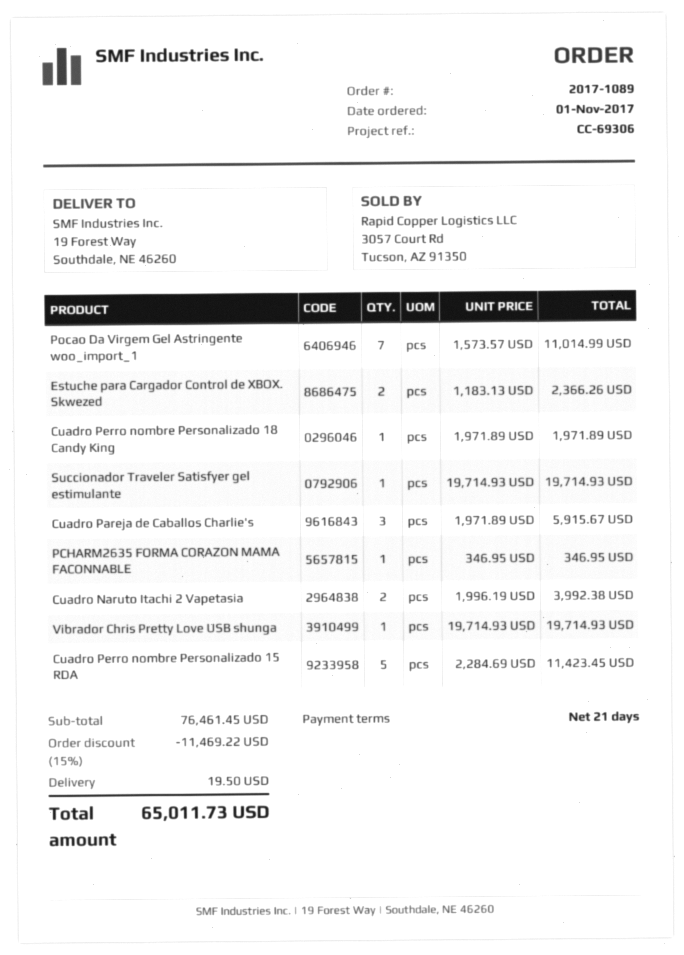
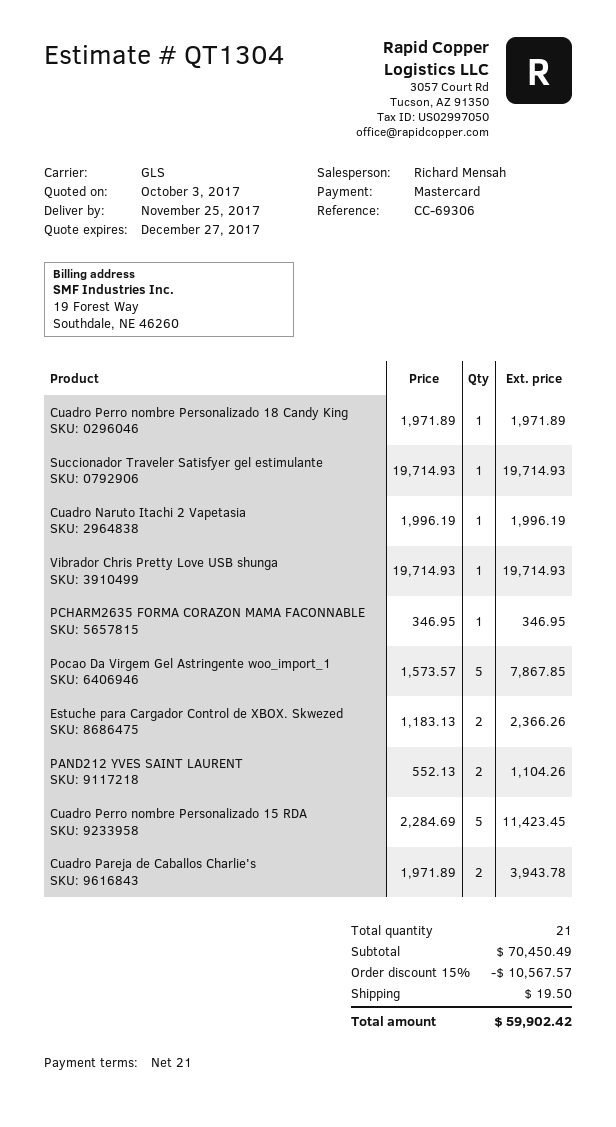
Pocao Da Virgem Gel Astringente woo_import_1: 7 x 1573.57 = 11014.99 -> 5 x 1573.57 = 7867.85
Cuadro Pareja de Caballos Charlie's: 3 x 1971.89 = 5915.67 -> 2 x 1971.89 = 3943.78
Cuadro Naruto Itachi 2 Vapetasia: 2 x 1996.19 = 3992.38 -> 1 x 1996.19 = 1996.19
PAND212 YVES SAINT LAURENT: none -> 2 x 552.13 = 1104.26
subtotal: 76461.45 -> 70450.49
discount: 15% = 11469.22 -> 15% = 10567.57
total: 65011.73 -> 59902.42

